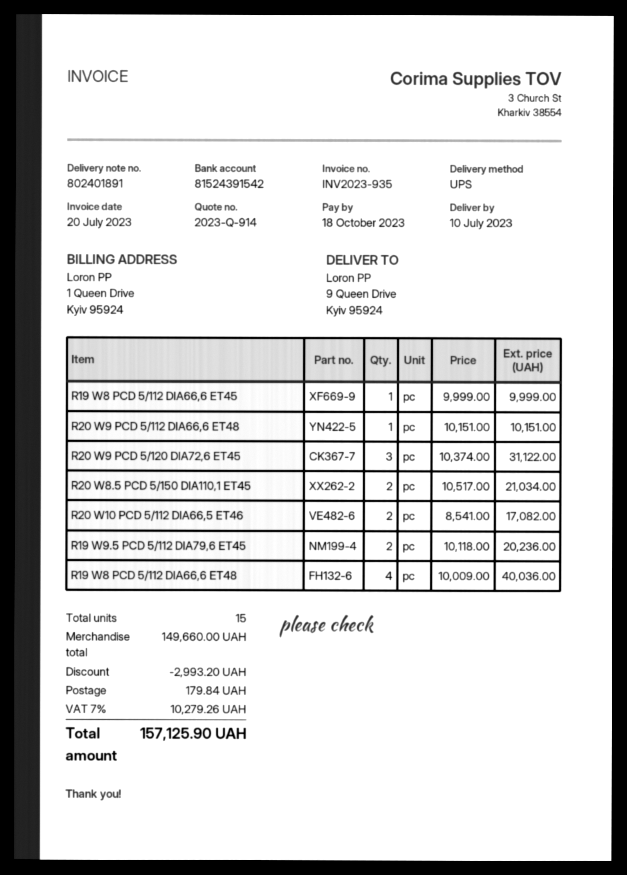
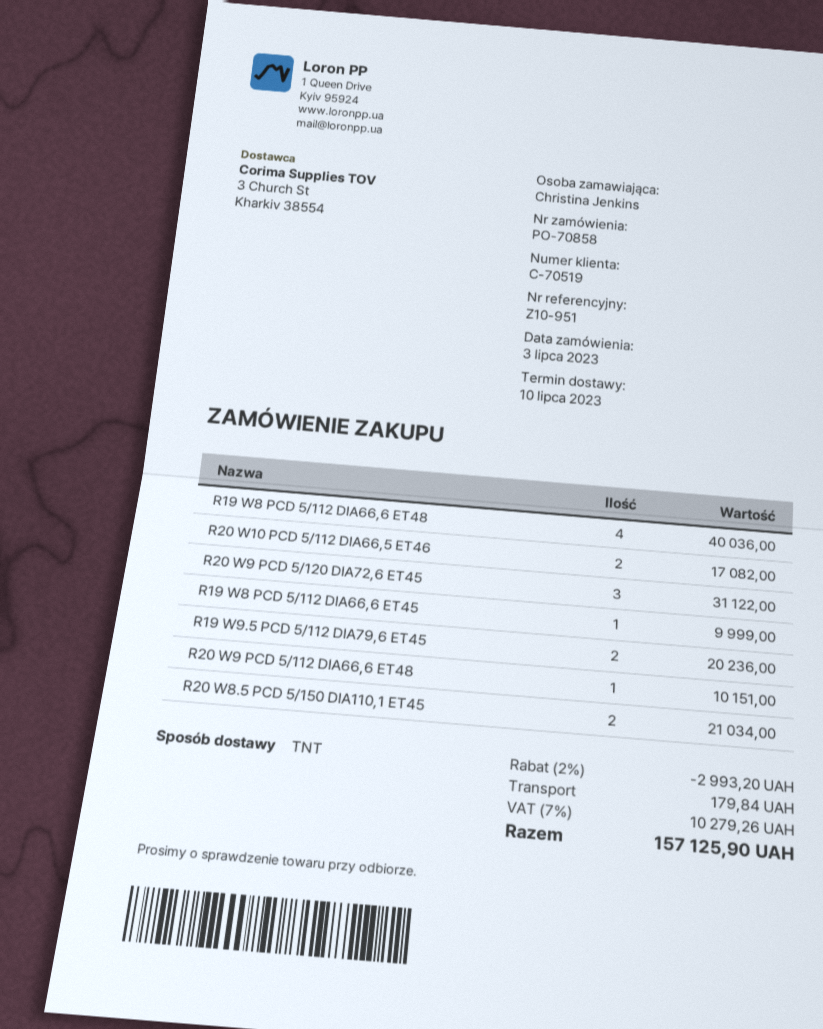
shipping method: UPS -> TNT

